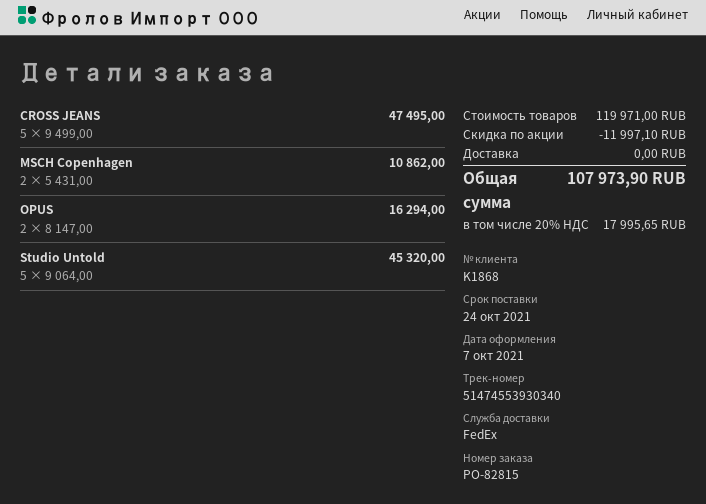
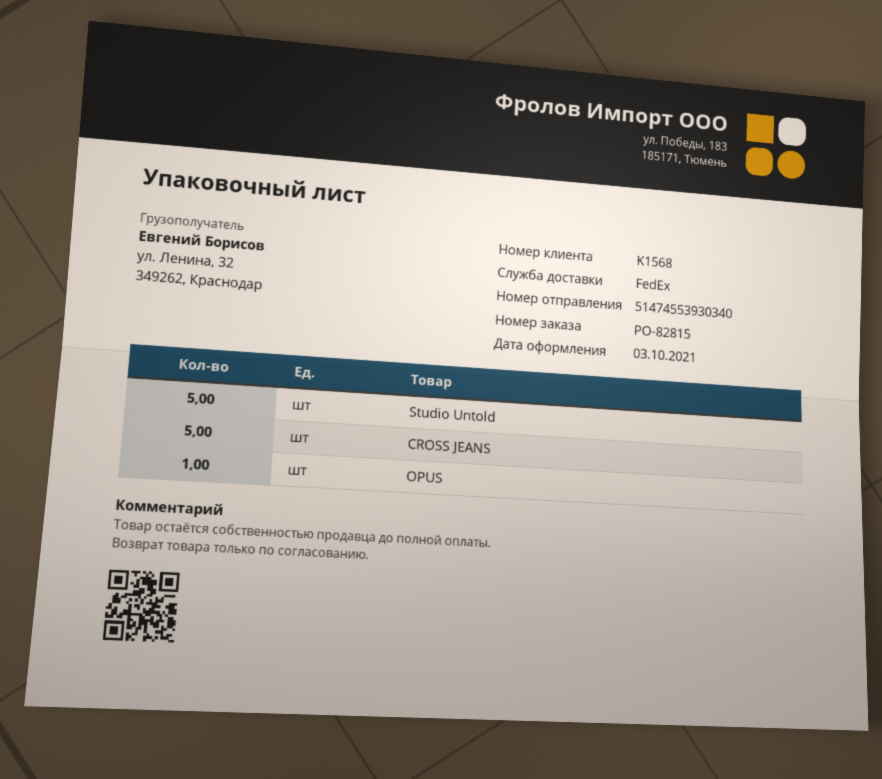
order date: 2021-10-07 -> 2021-10-03
customer number: K1868 -> K1568
MSCH Copenhagen: 2 -> none
OPUS: 2 -> 1

